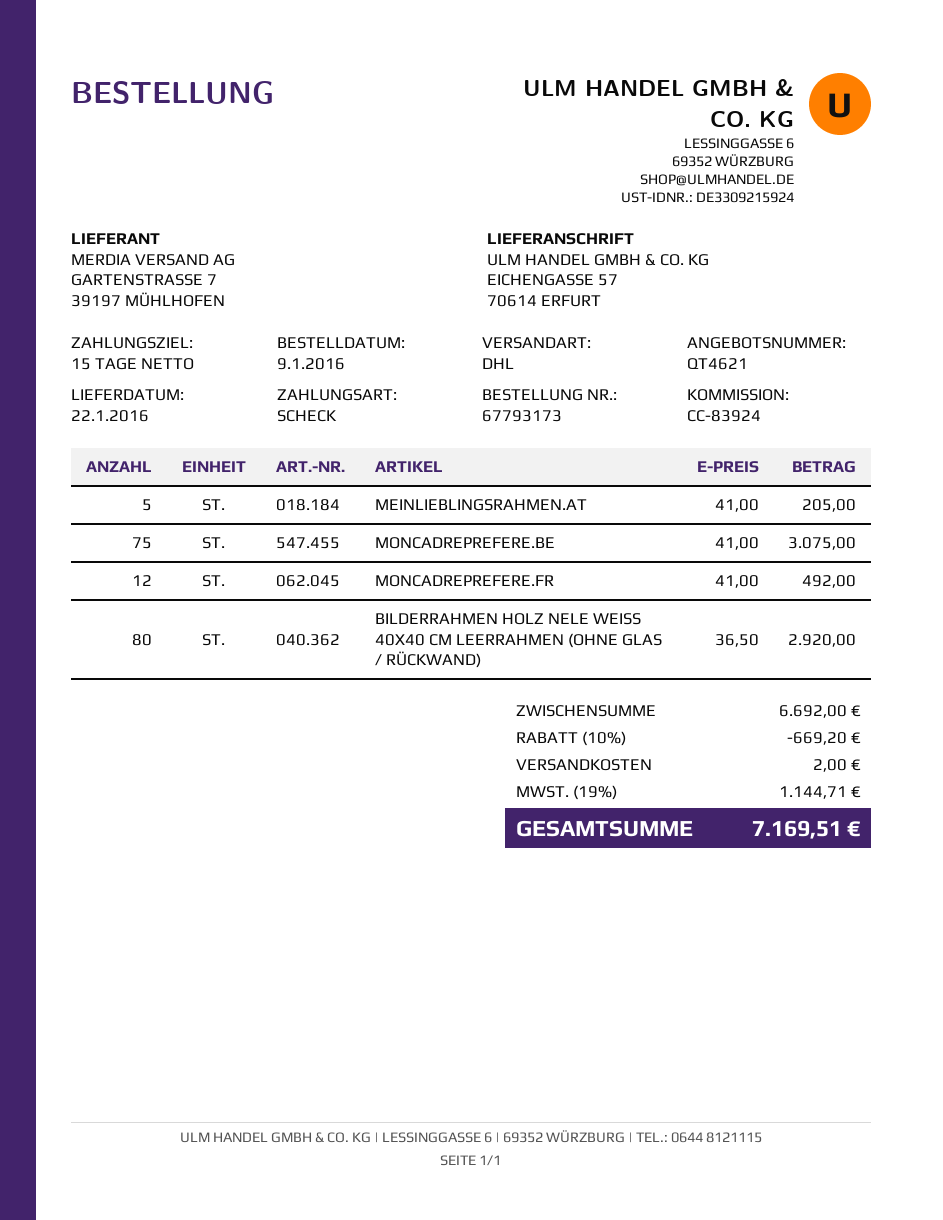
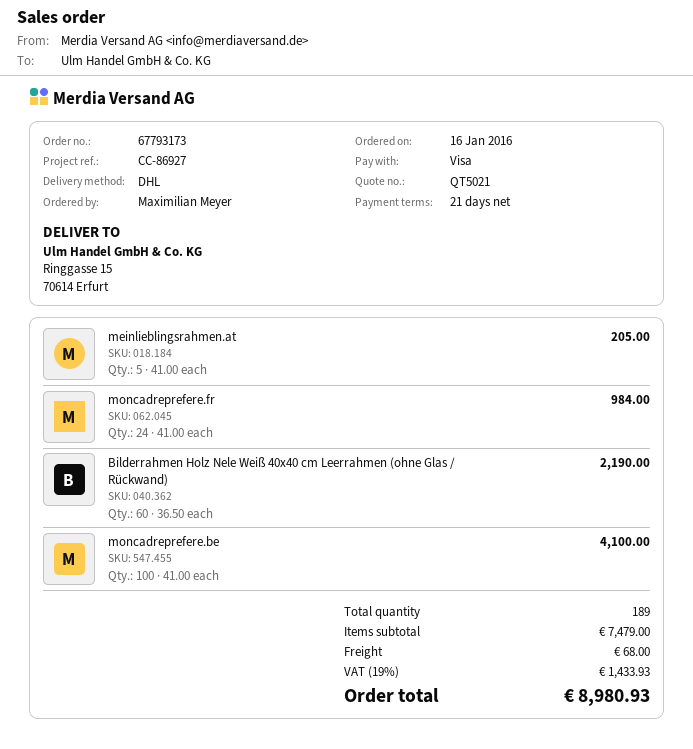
quote number: QT4621 -> QT5021
order date: 2016-01-09 -> 2016-01-16
payment terms: 15 days -> 21 days
reference: CC-83924 -> CC-86927
payment method: cheque -> Visa
ship to: EICHENGASSE 57, 70614 ERFURT -> Ringgasse 15, 70614 Erfurt
MONCADREPREFERE.BE: 75 x 41.00 = 3075.00 -> 100 x 41.00 = 4100.00
MONCADREPREFERE.FR: 12 x 41.00 = 492.00 -> 24 x 41.00 = 984.00
BILDERRAHMEN HOLZ NELE WEISS 40X40 CM LEERRAHMEN (OHNE GLAS / RÜCKWAND): 80 x 36.50 = 2920.00 -> 60 x 36.50 = 2190.00
subtotal: 6692.00 -> 7479.00
discount: 10% = 669.20 -> none
shipping: 2.00 -> 68.00
tax: 19% = 1144.71 -> 19% = 1433.93
total: 7169.51 -> 8980.93

